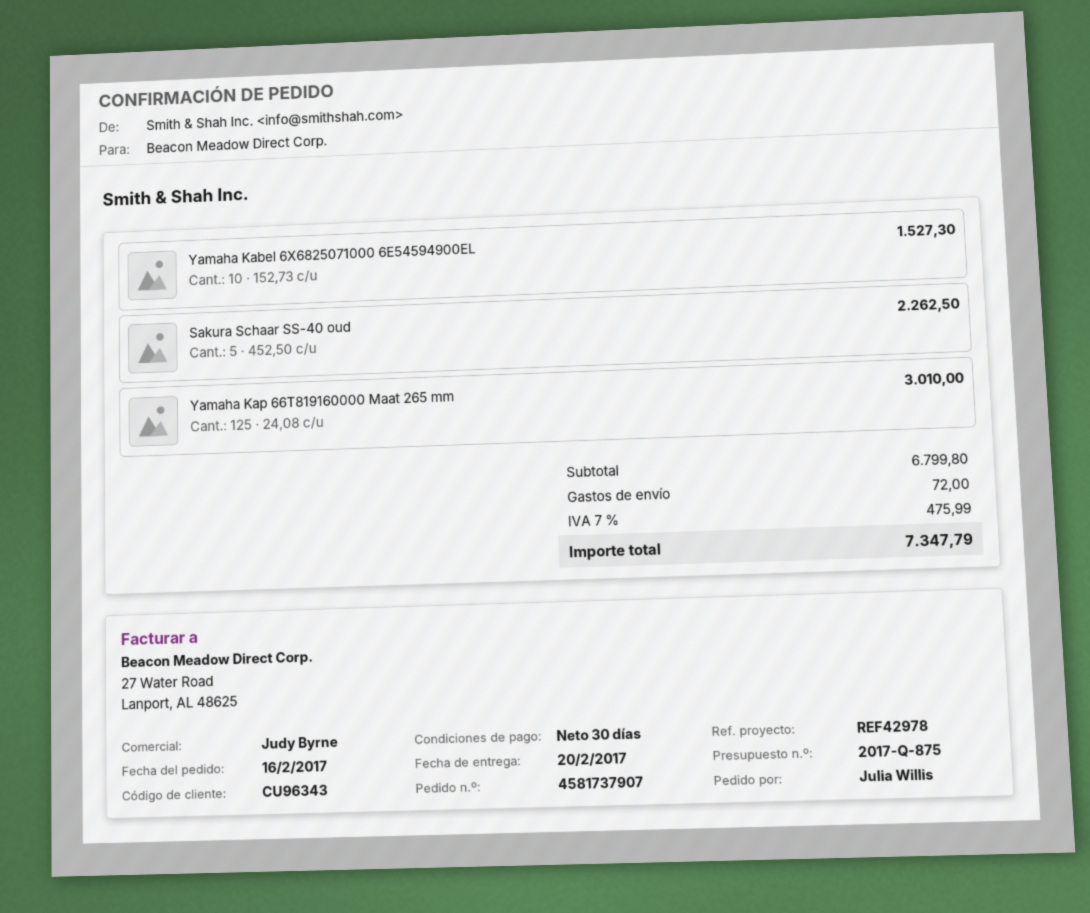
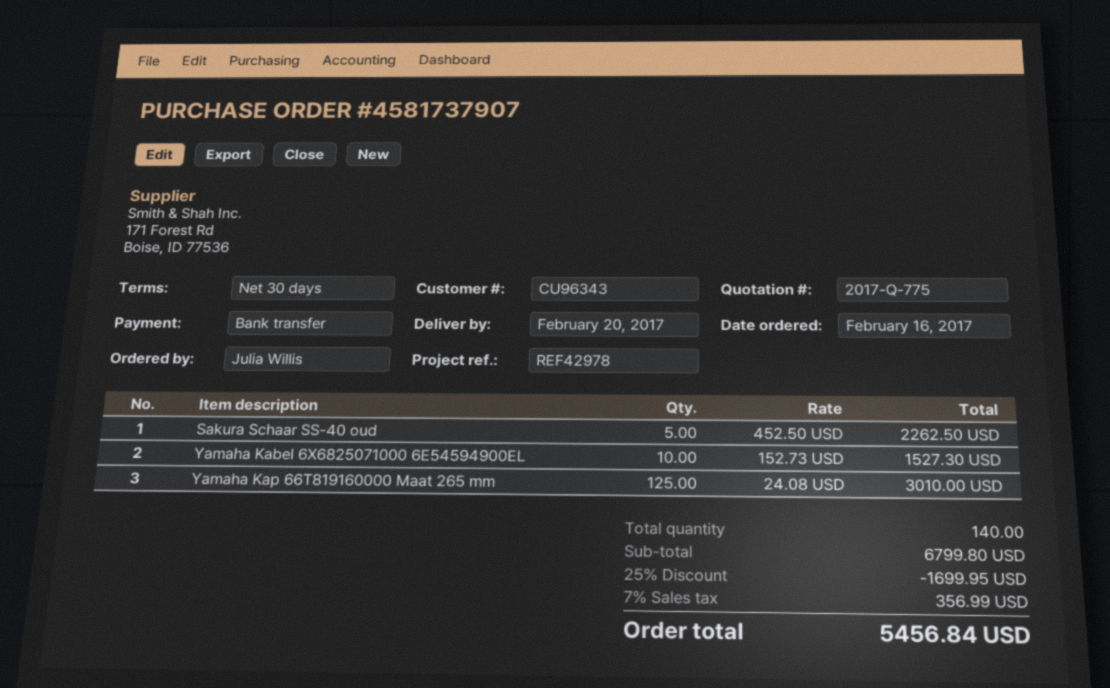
quote number: 2017-Q-875 -> 2017-Q-775
discount: none -> 25% = 1699.95
shipping: 72.00 -> none
tax: 7% = 475.99 -> 7% = 356.99
total: 7347.79 -> 5456.84

